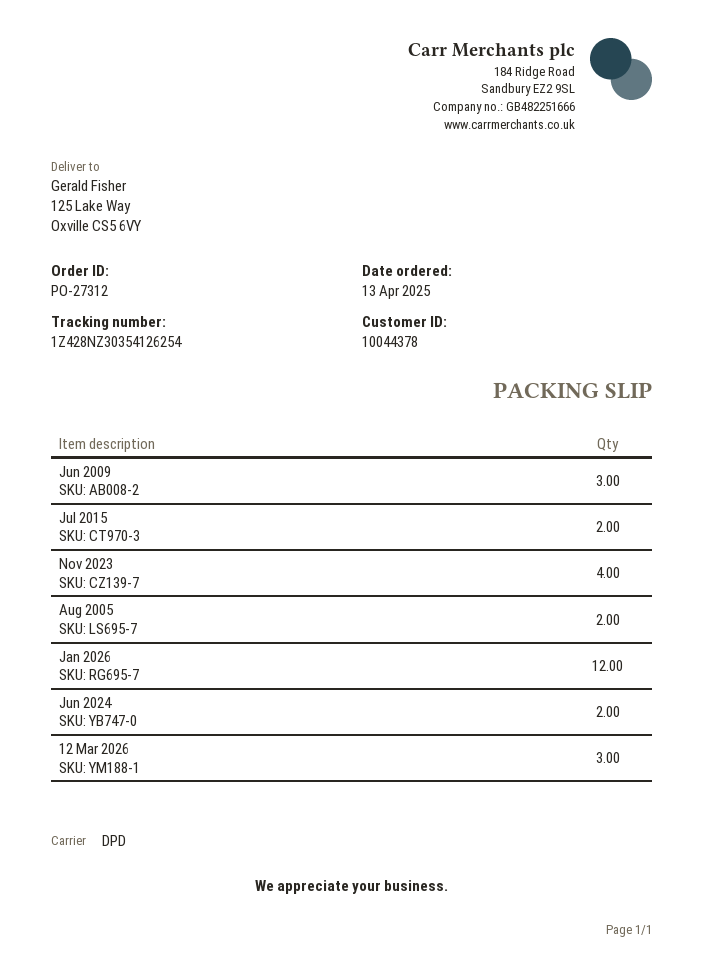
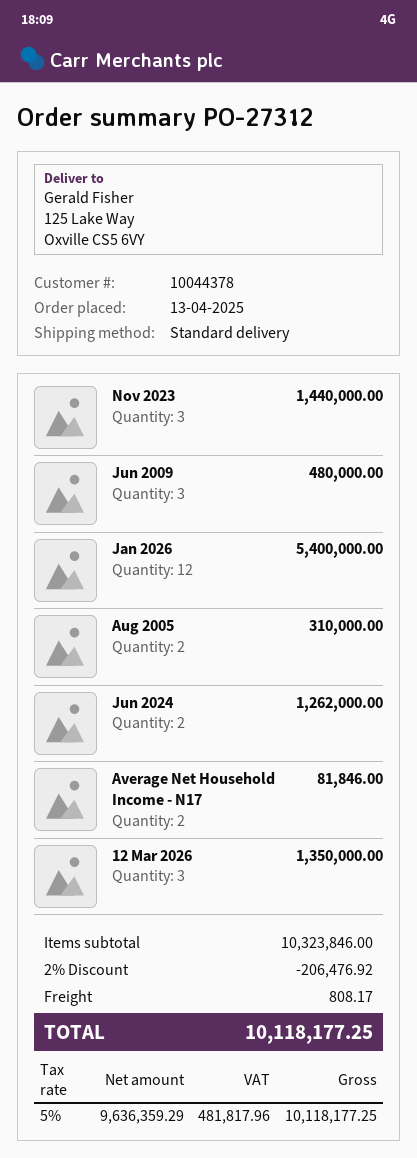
shipping method: DPD -> standard
Jul 2015: 2 -> none
Nov 2023: 4 -> 3
Average Net Household Income - N17: none -> 2

